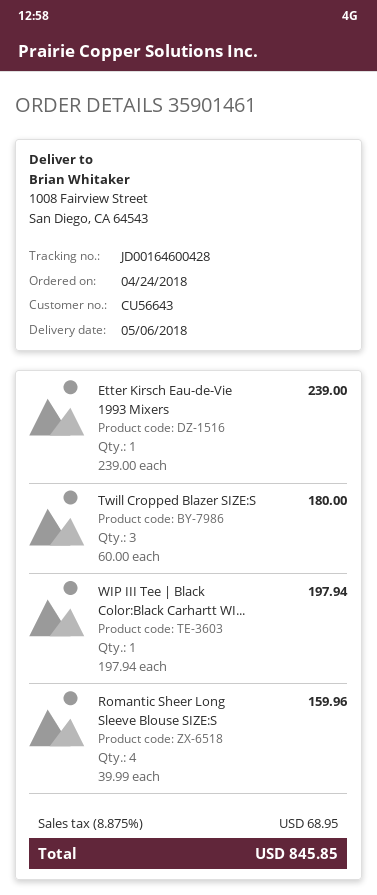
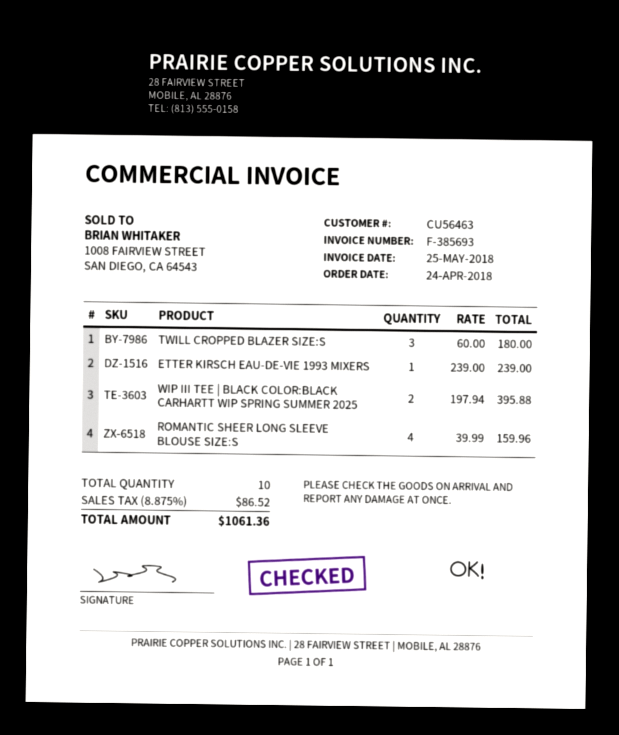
customer number: CU56643 -> CU56463
WIP III Tee | Black Color:Black Carhartt WI...: 1 x 197.94 = 197.94 -> 2 x 197.94 = 395.88
tax: 8.875% = 68.95 -> 8.875% = 86.52
total: 845.85 -> 1061.36

